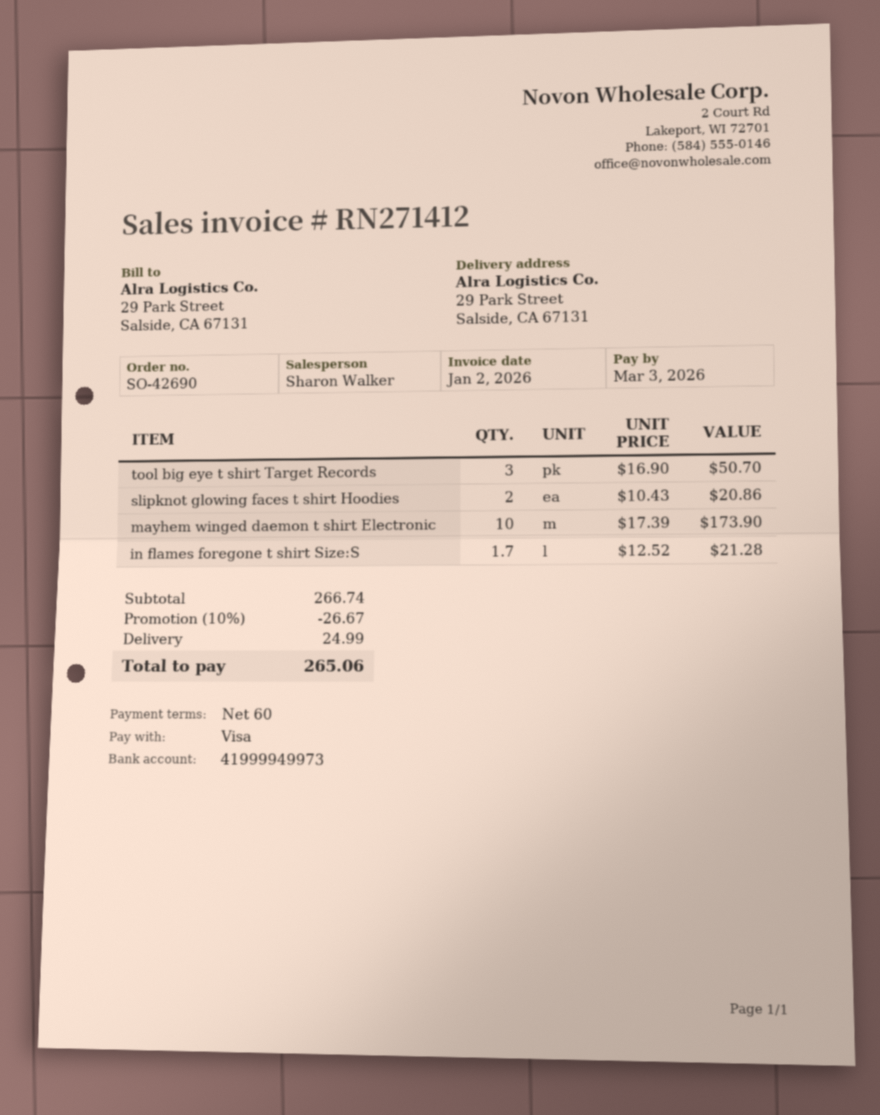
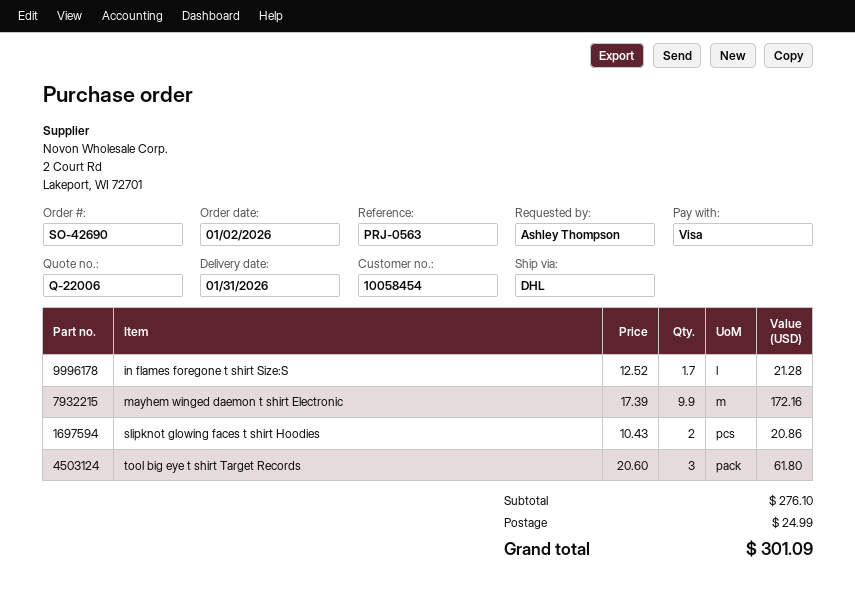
tool big eye t shirt Target Records: 3 x 16.90 = 50.70 -> 3 x 20.60 = 61.80
mayhem winged daemon t shirt Electronic: 10 x 17.39 = 173.90 -> 9.9 x 17.39 = 172.16
subtotal: 266.74 -> 276.10
discount: 10% = 26.67 -> none
total: 265.06 -> 301.09

